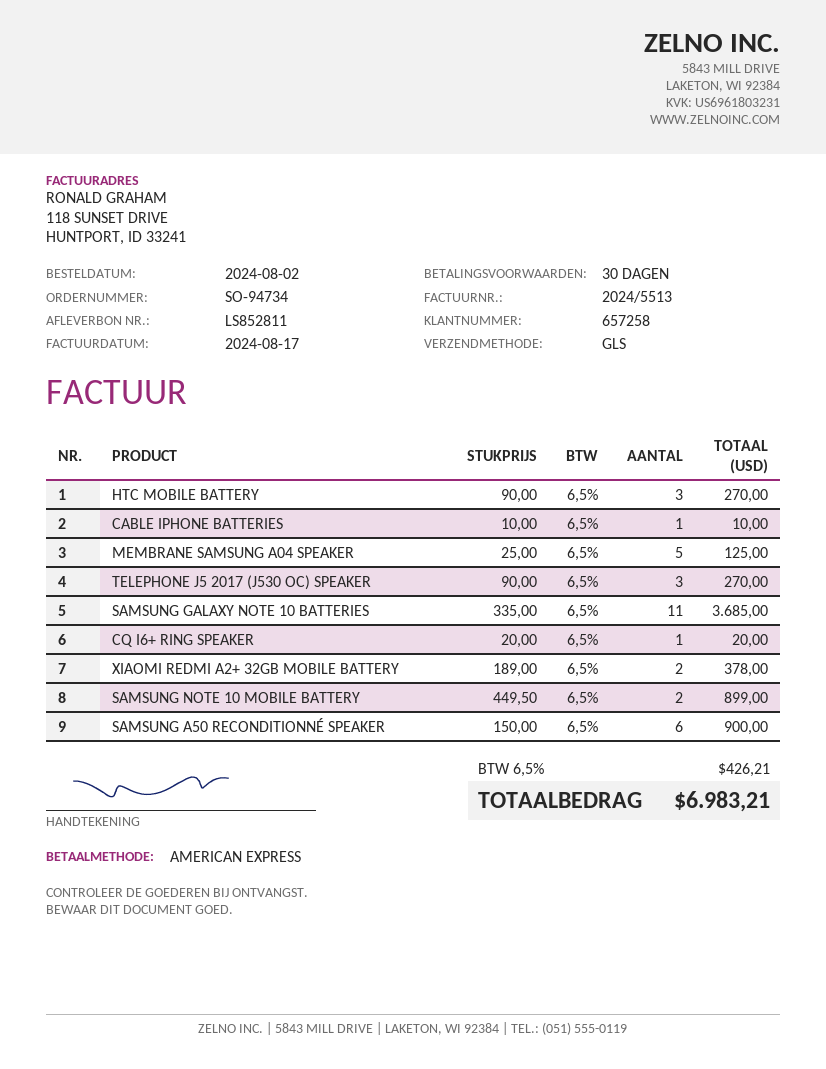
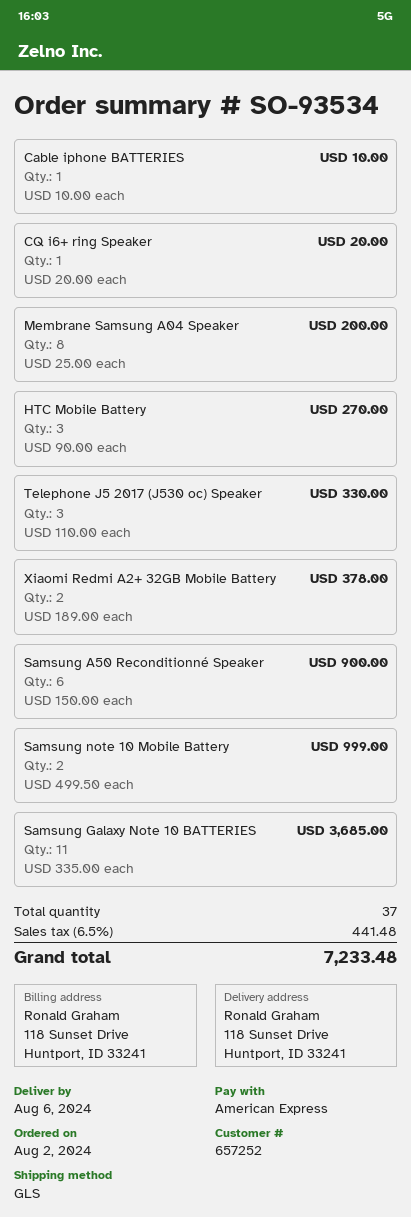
order number: SO-94734 -> SO-93534
customer number: 657258 -> 657252
MEMBRANE SAMSUNG A04 SPEAKER: 5 x 25.00 = 125.00 -> 8 x 25.00 = 200.00
TELEPHONE J5 2017 (J530 OC) SPEAKER: 3 x 90.00 = 270.00 -> 3 x 110.00 = 330.00
SAMSUNG NOTE 10 MOBILE BATTERY: 2 x 449.50 = 899.00 -> 2 x 499.50 = 999.00
tax: 6.5% = 426.21 -> 6.5% = 441.48
total: 6983.21 -> 7233.48

